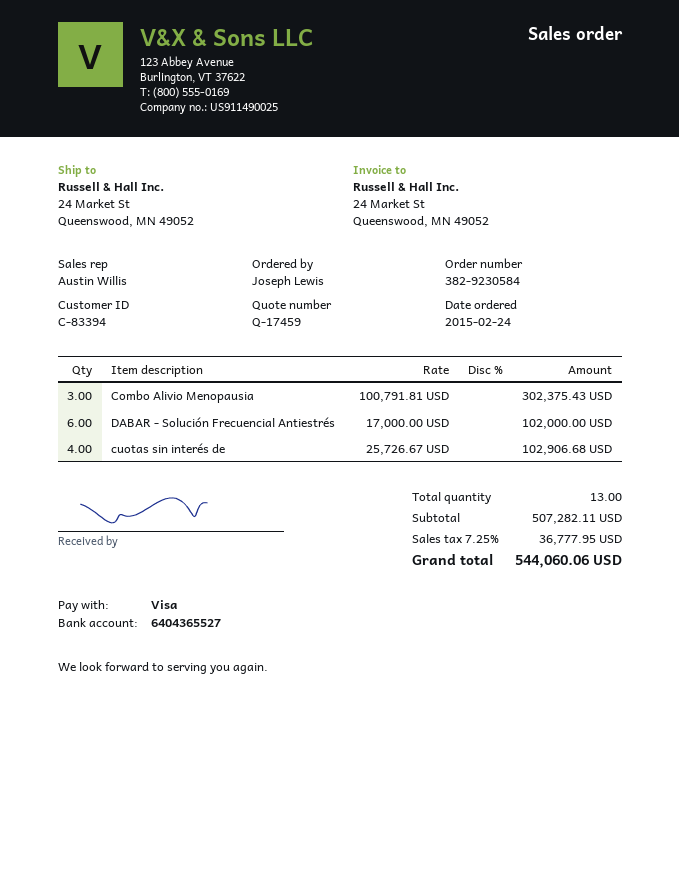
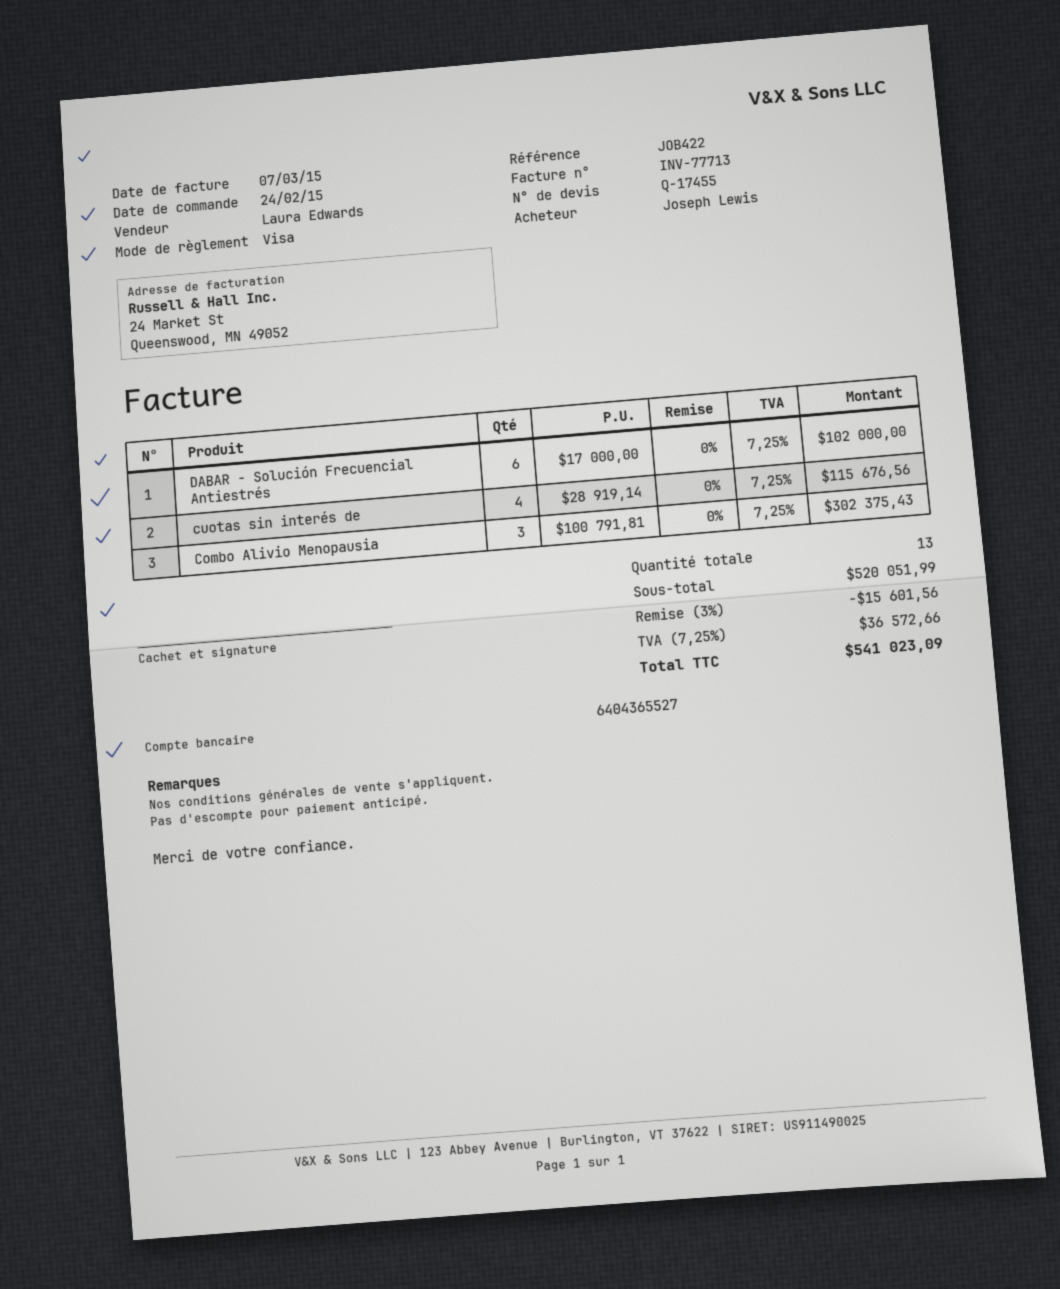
quote number: Q-17459 -> Q-17455
sales rep: Austin Willis -> Laura Edwards
cuotas sin interés de: 4 x 25726.67 = 102906.68 -> 4 x 28919.14 = 115676.56
subtotal: 507282.11 -> 520051.99
discount: none -> 3% = 15601.56
tax: 7.25% = 36777.95 -> 7.25% = 36572.66
total: 544060.06 -> 541023.09

